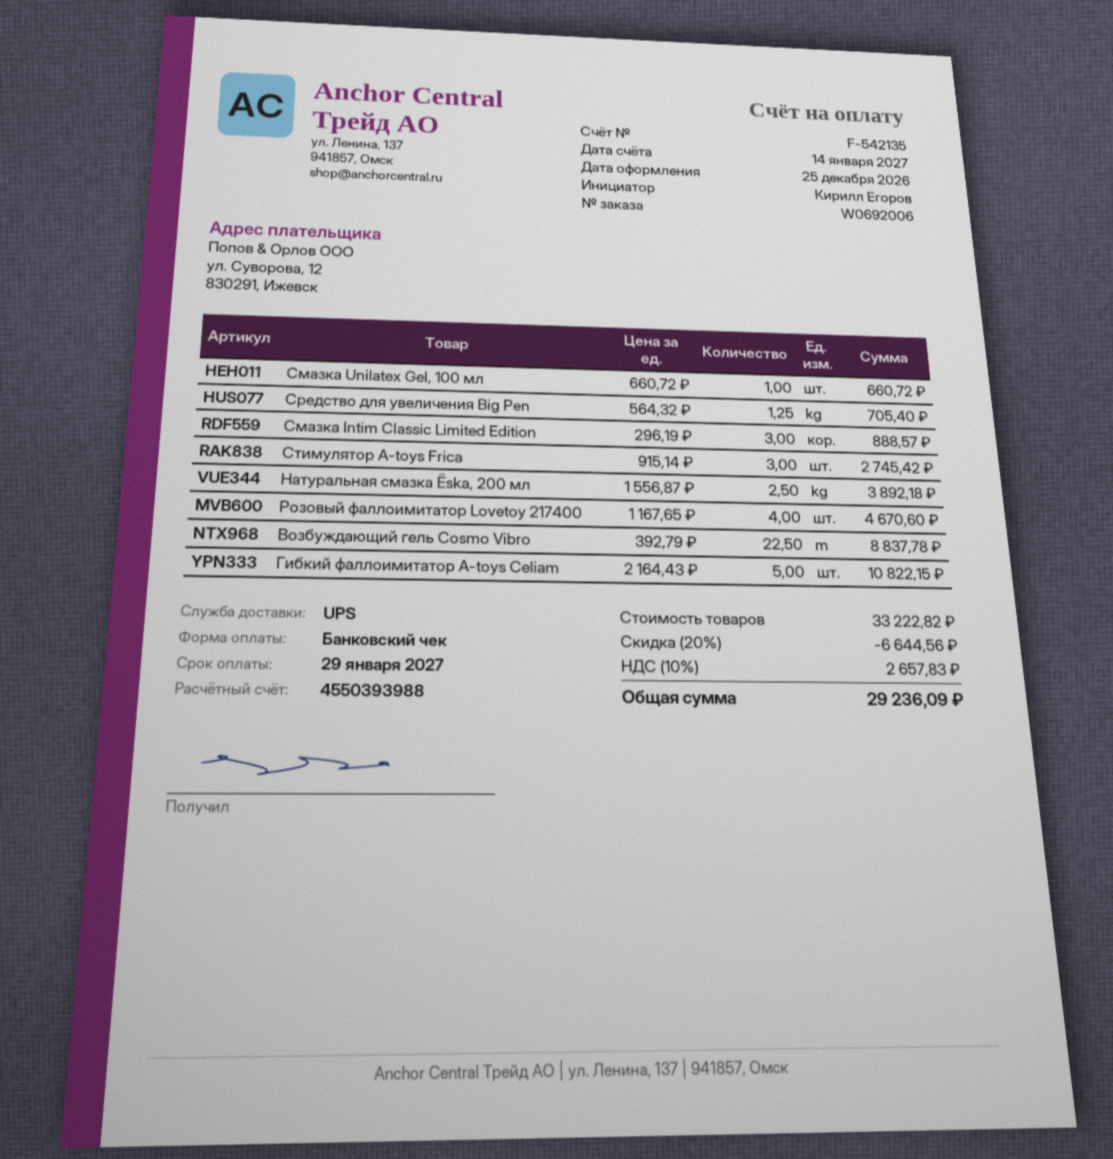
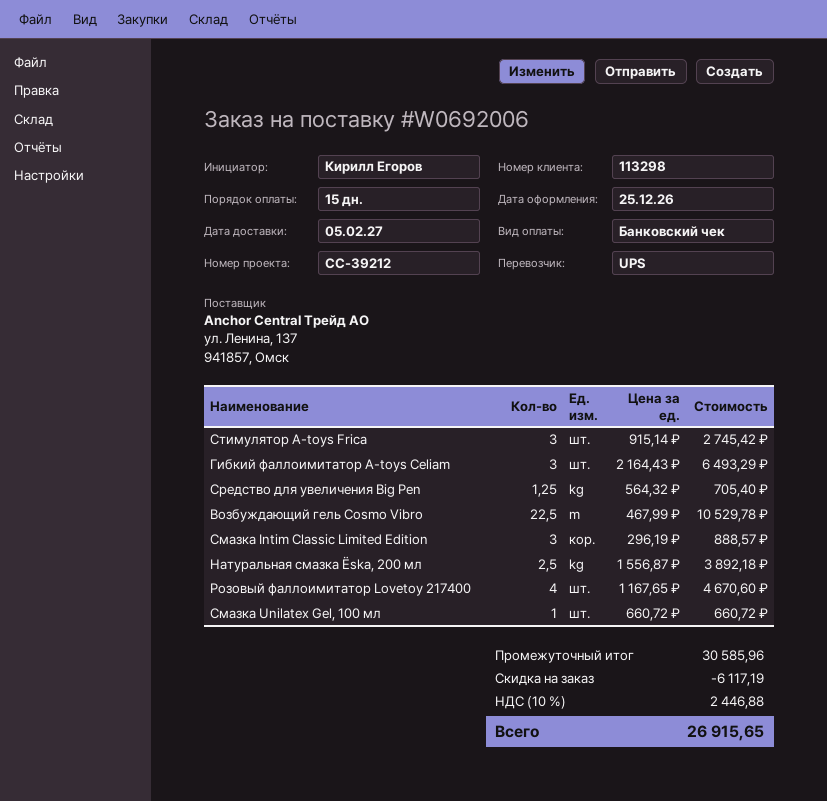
Возбуждающий гель Cosmo Vibro: 22.5 x 392.79 = 8837.78 -> 22.5 x 467.99 = 10529.78
Гибкий фаллоимитатор A-toys Celiam: 5 x 2164.43 = 10822.15 -> 3 x 2164.43 = 6493.29
subtotal: 33222.82 -> 30585.96
discount: 6644.56 -> 6117.19
tax: 10% = 2657.83 -> 10% = 2446.88
total: 29236.09 -> 26915.65

